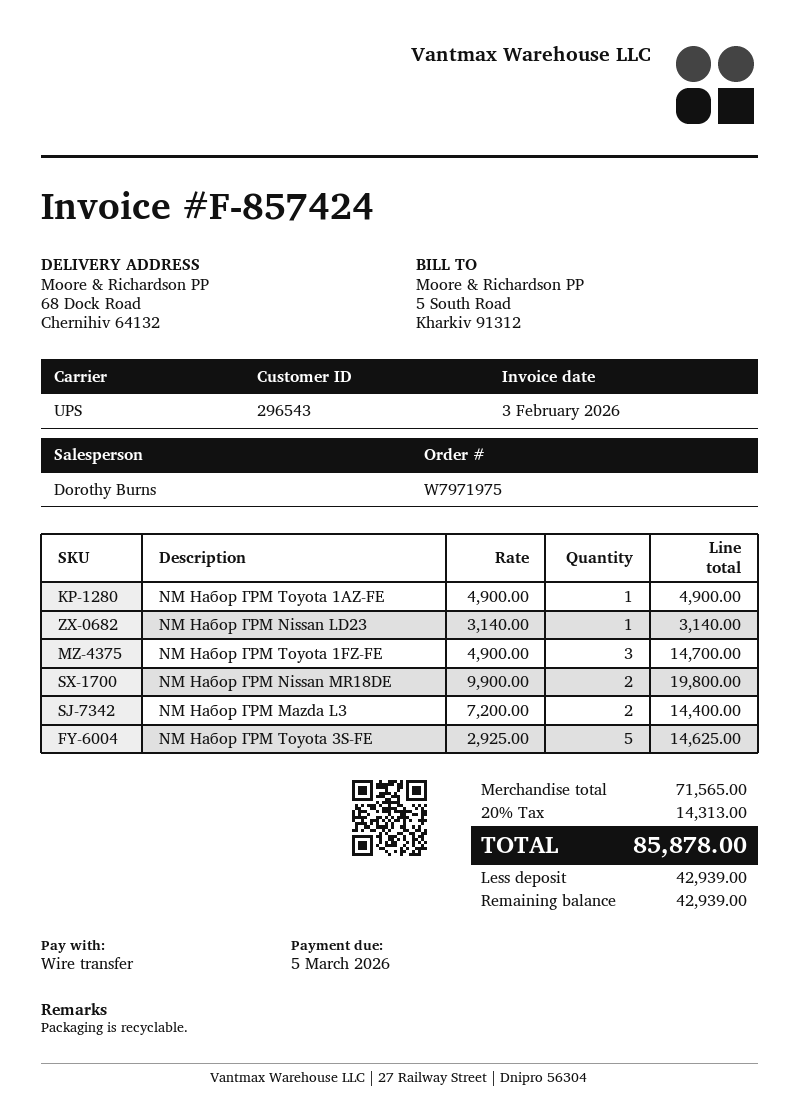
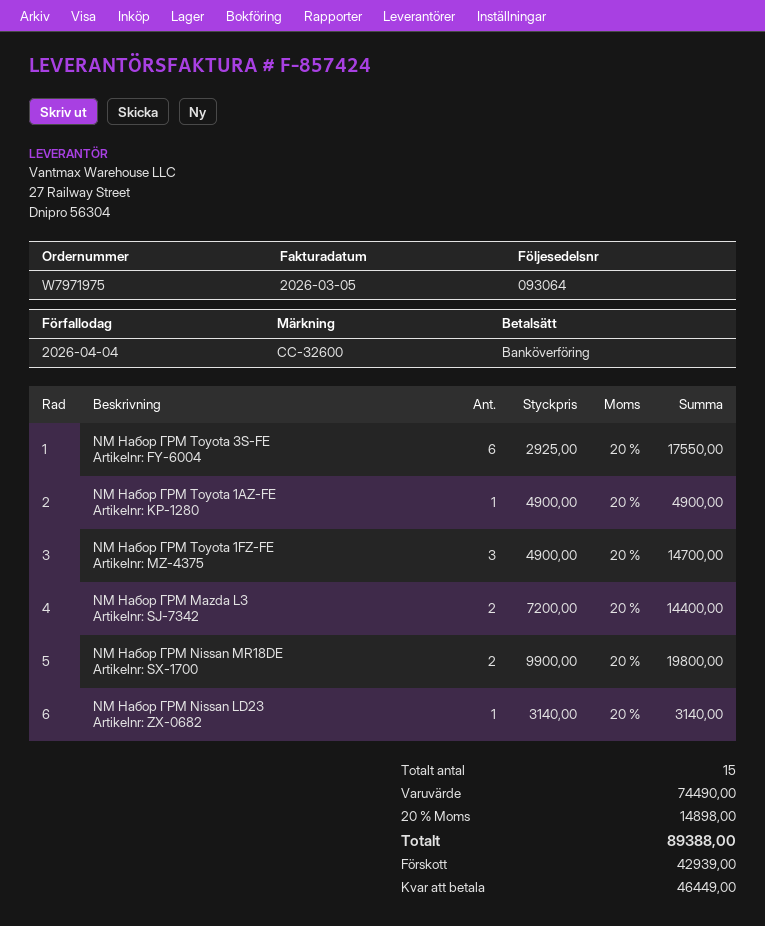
invoice date: 2026-02-03 -> 2026-03-05
due date: 2026-03-05 -> 2026-04-04
NM Набор ГРМ Toyota 3S-FE: 5 x 2925.00 = 14625.00 -> 6 x 2925.00 = 17550.00
subtotal: 71565.00 -> 74490.00
tax: 20% = 14313.00 -> 20% = 14898.00
total: 85878.00 -> 89388.00
balance: 42939.00 -> 46449.00

